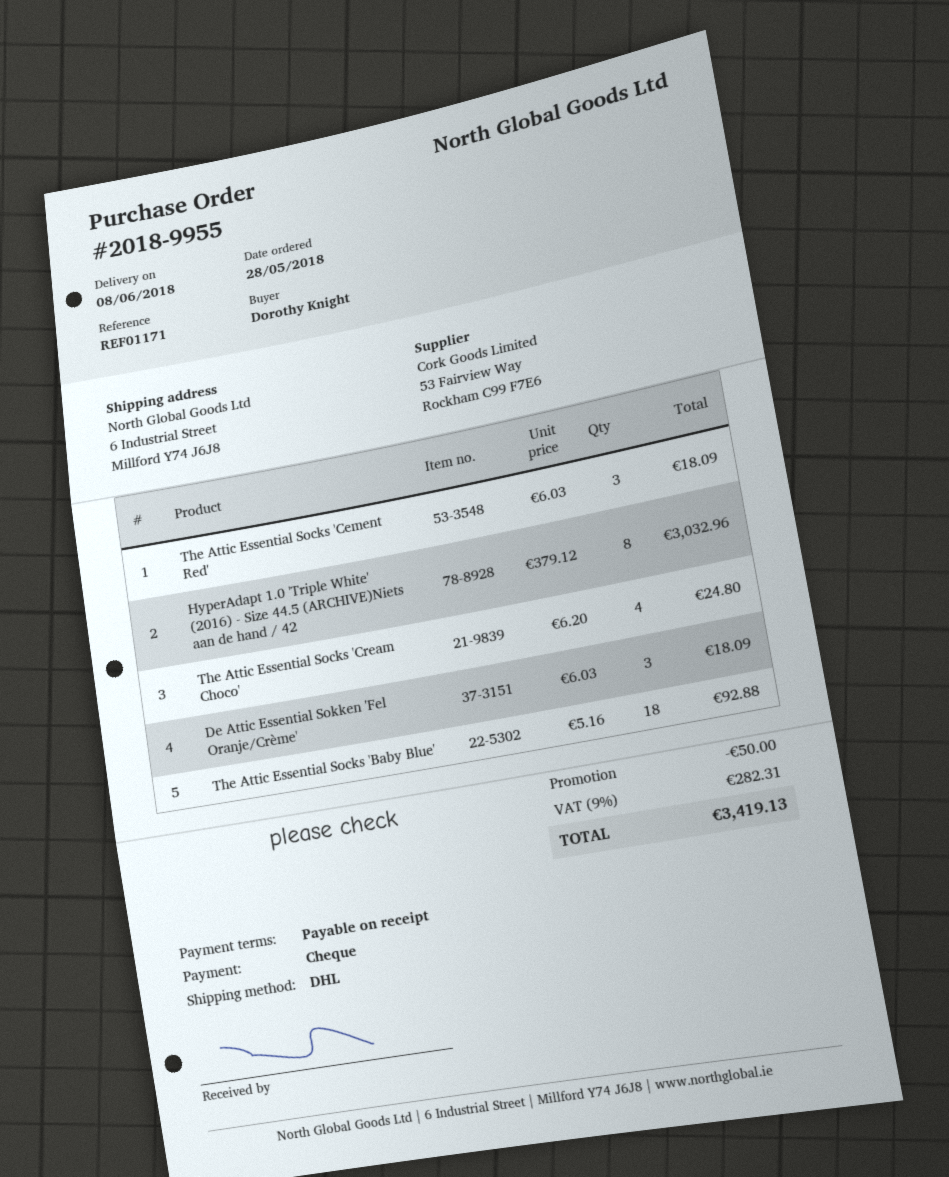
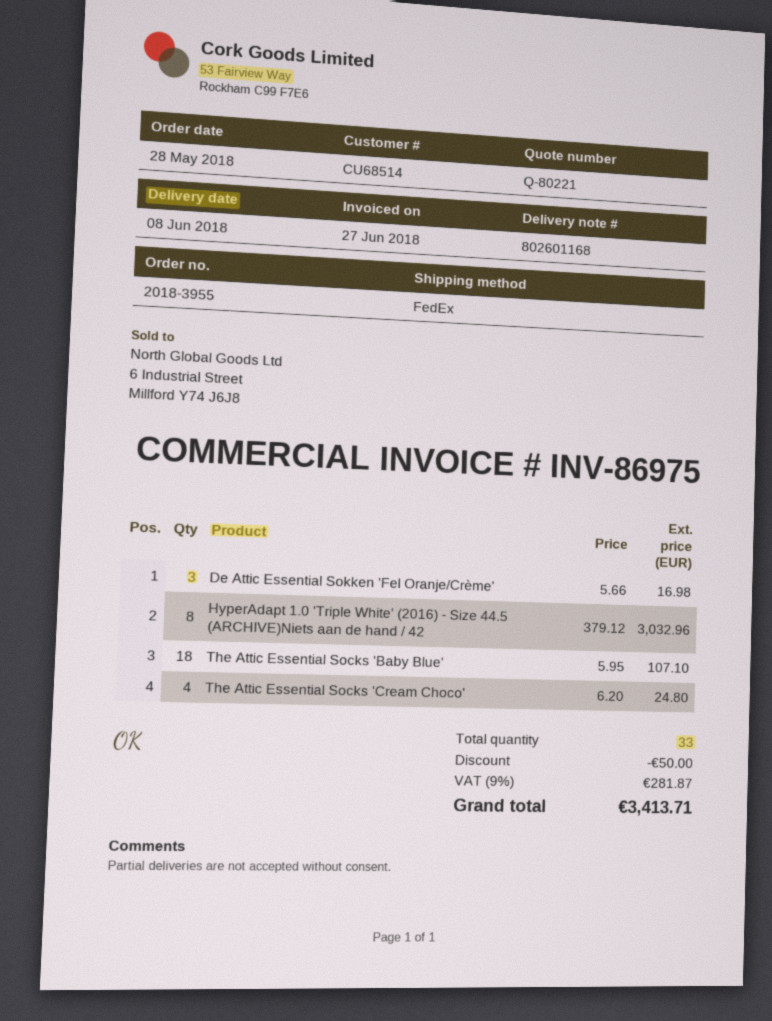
order number: 2018-9955 -> 2018-3955
shipping method: DHL -> FedEx
The Attic Essential Socks 'Cement Red': 3 x 6.03 = 18.09 -> none
De Attic Essential Sokken 'Fel Oranje/Crème': 3 x 6.03 = 18.09 -> 3 x 5.66 = 16.98
The Attic Essential Socks 'Baby Blue': 18 x 5.16 = 92.88 -> 18 x 5.95 = 107.10
tax: 9% = 282.31 -> 9% = 281.87
total: 3419.13 -> 3413.71

